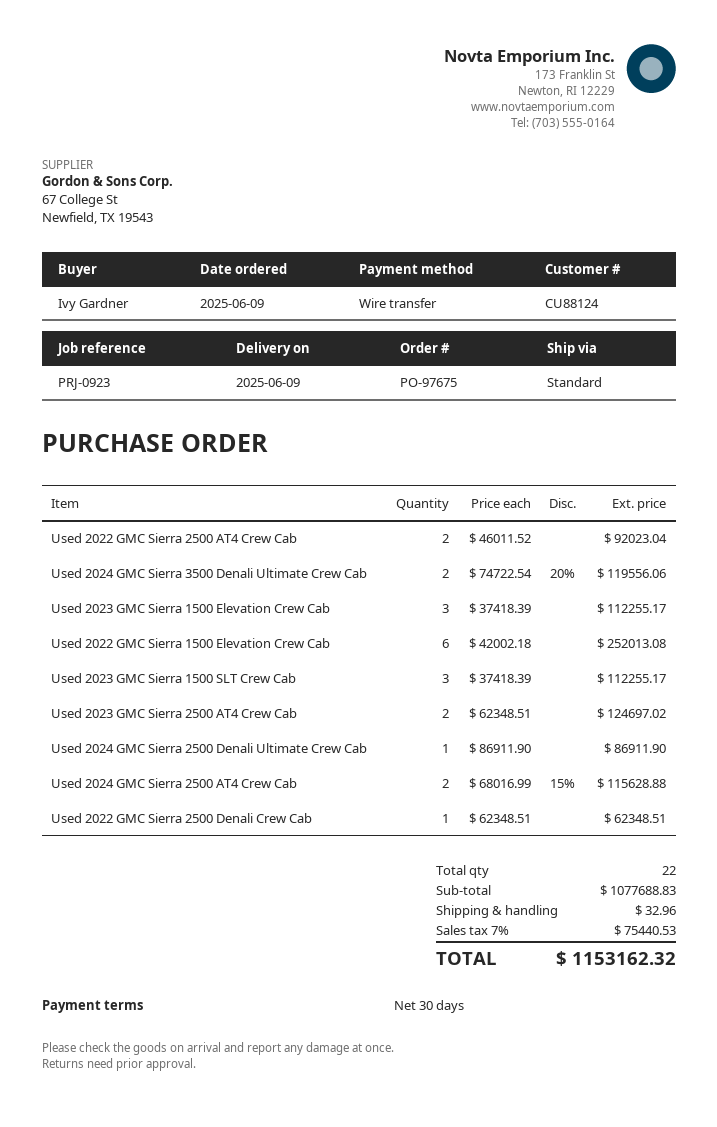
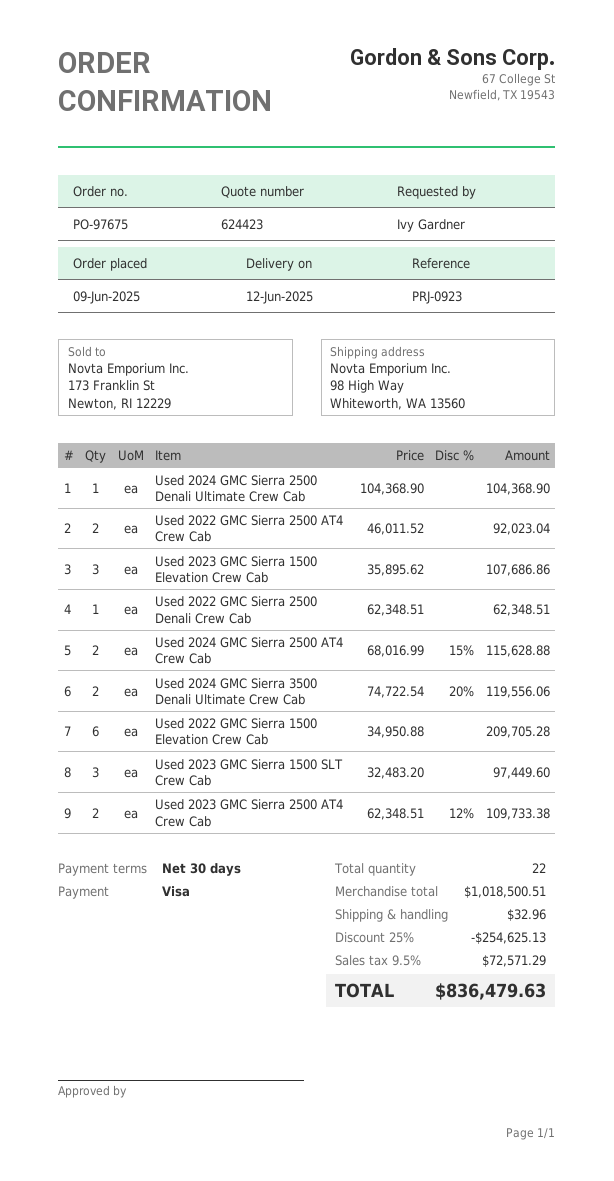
delivery date: 2025-06-09 -> 2025-06-12
payment method: bank transfer -> Visa
Used 2023 GMC Sierra 1500 Elevation Crew Cab: 3 x 37418.39 = 112255.17 -> 3 x 35895.62 = 107686.86
Used 2022 GMC Sierra 1500 Elevation Crew Cab: 6 x 42002.18 = 252013.08 -> 6 x 34950.88 = 209705.28
Used 2023 GMC Sierra 1500 SLT Crew Cab: 3 x 37418.39 = 112255.17 -> 3 x 32483.20 = 97449.60
Used 2023 GMC Sierra 2500 AT4 Crew Cab: 2 x 62348.51 = 124697.02 -> 2 x 62348.51 - 12% = 109733.38
Used 2024 GMC Sierra 2500 Denali Ultimate Crew Cab: 1 x 86911.90 = 86911.90 -> 1 x 104368.90 = 104368.90
subtotal: 1077688.83 -> 1018500.51
discount: none -> 25% = 254625.13
tax: 7% = 75440.53 -> 9.5% = 72571.29
total: 1153162.32 -> 836479.63

